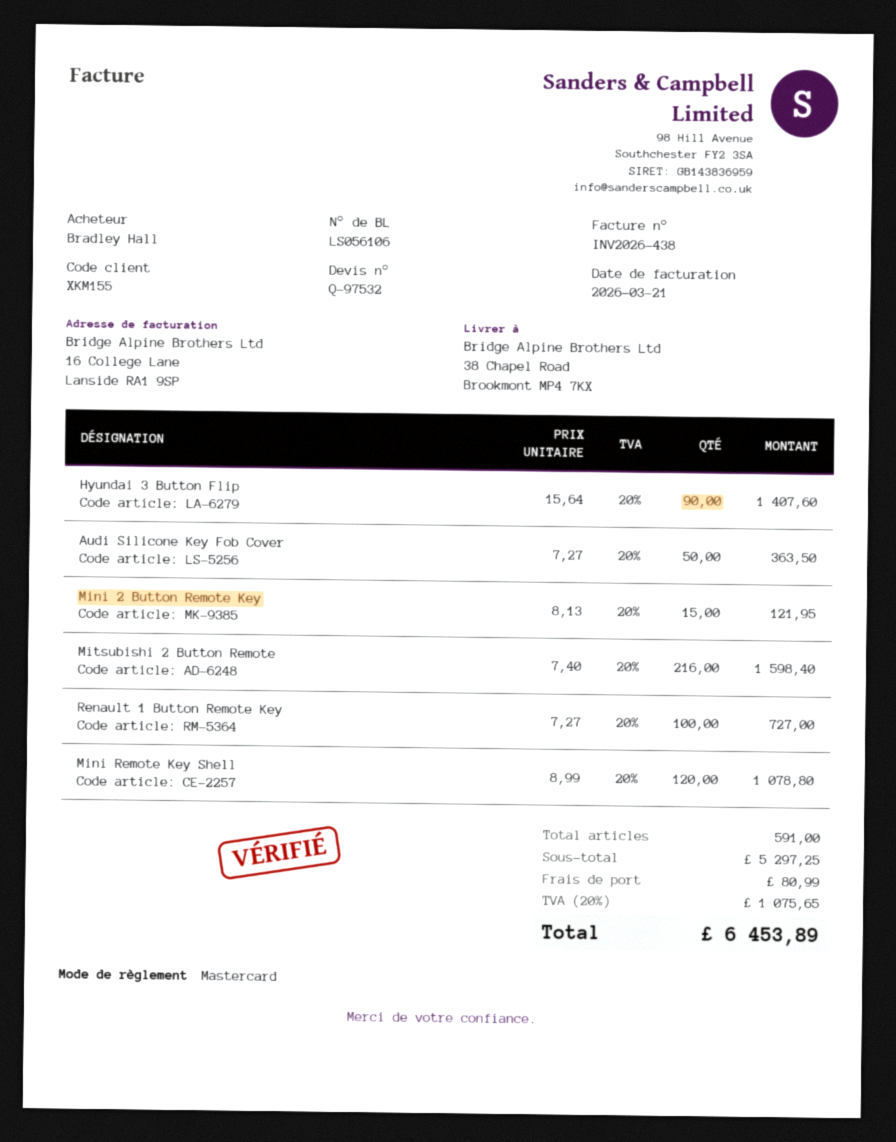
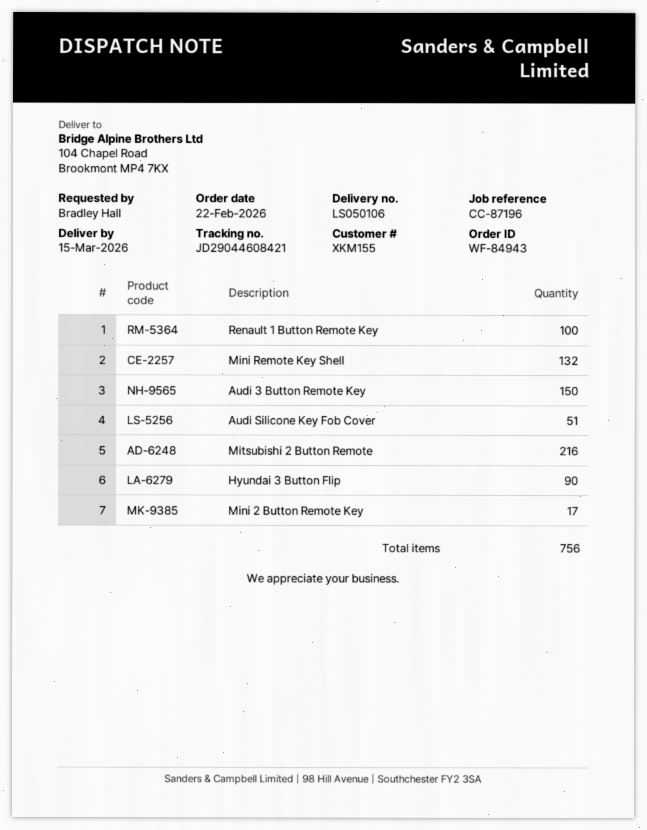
delivery note number: LS056106 -> LS050106
ship to: 38 Chapel Road, Brookmont MP4 7KX -> 104 Chapel Road, Brookmont MP4 7KX
Audi Silicone Key Fob Cover: 50 -> 51
Mini 2 Button Remote Key: 15 -> 17
Mini Remote Key Shell: 120 -> 132
Audi 3 Button Remote Key: none -> 150
total quantity: 591 -> 756

